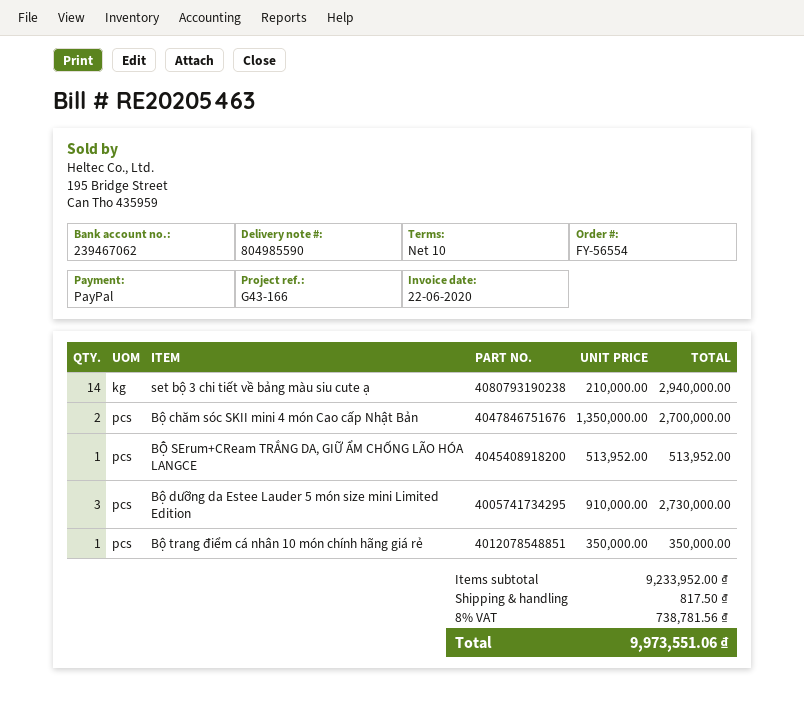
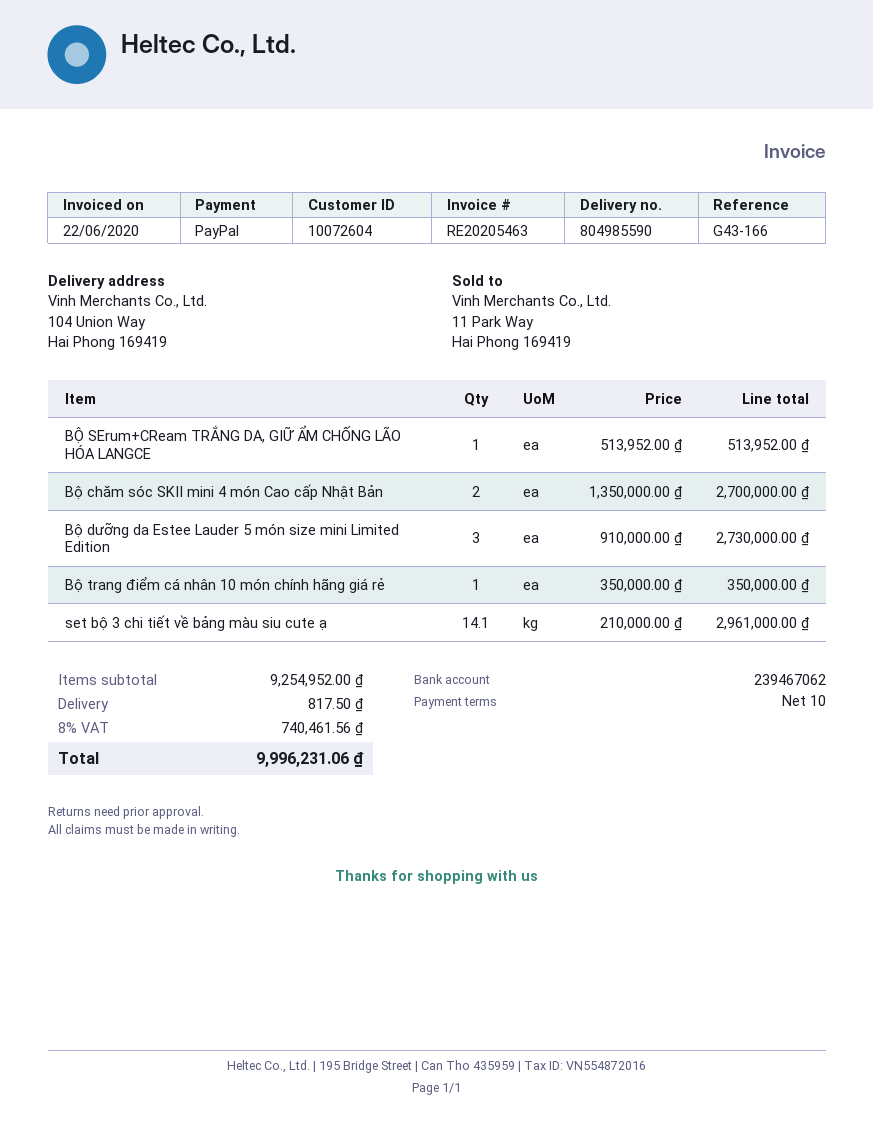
set bộ 3 chi tiết về bảng màu siu cute ạ: 14 x 210000.00 = 2940000.00 -> 14.1 x 210000.00 = 2961000.00
subtotal: 9233952.00 -> 9254952.00
tax: 8% = 738781.56 -> 8% = 740461.56
total: 9973551.06 -> 9996231.06

